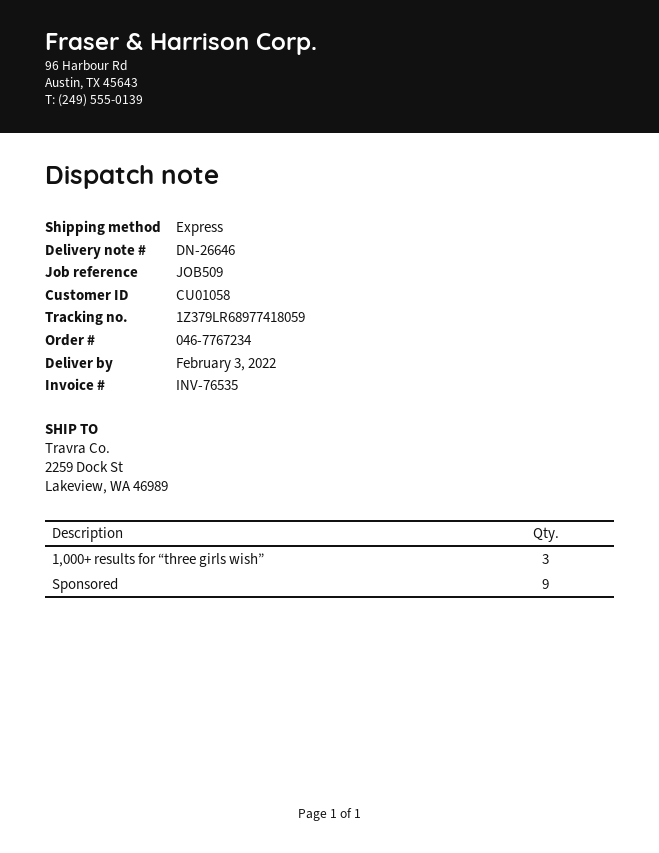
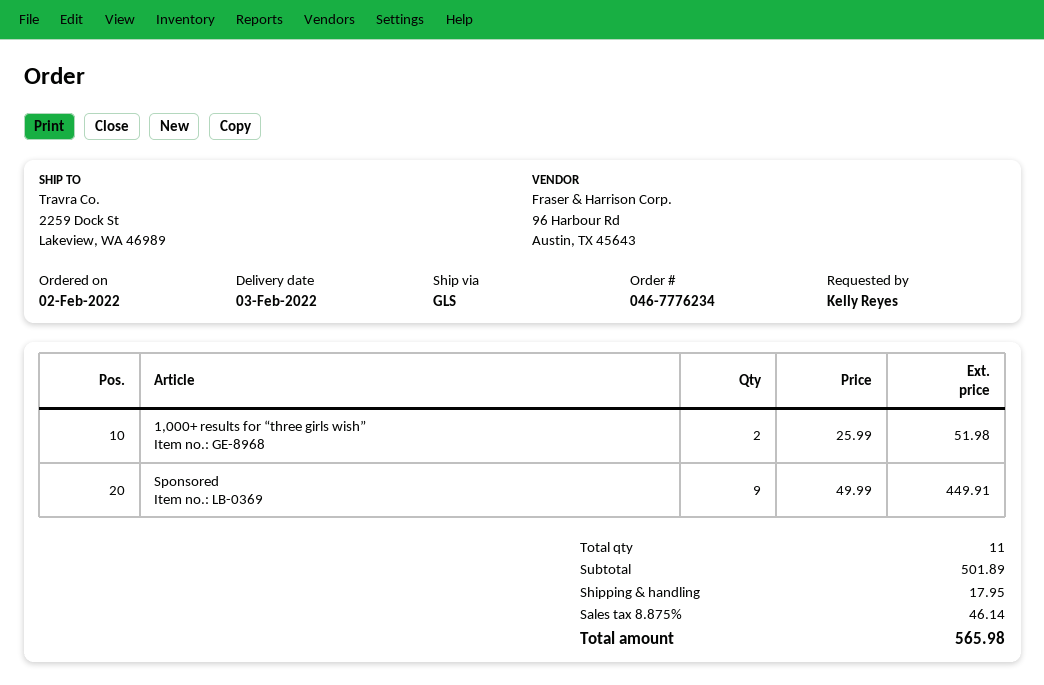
order number: 046-7767234 -> 046-7776234
shipping method: express -> GLS
1,000+ results for “three girls wish”: 3 -> 2

